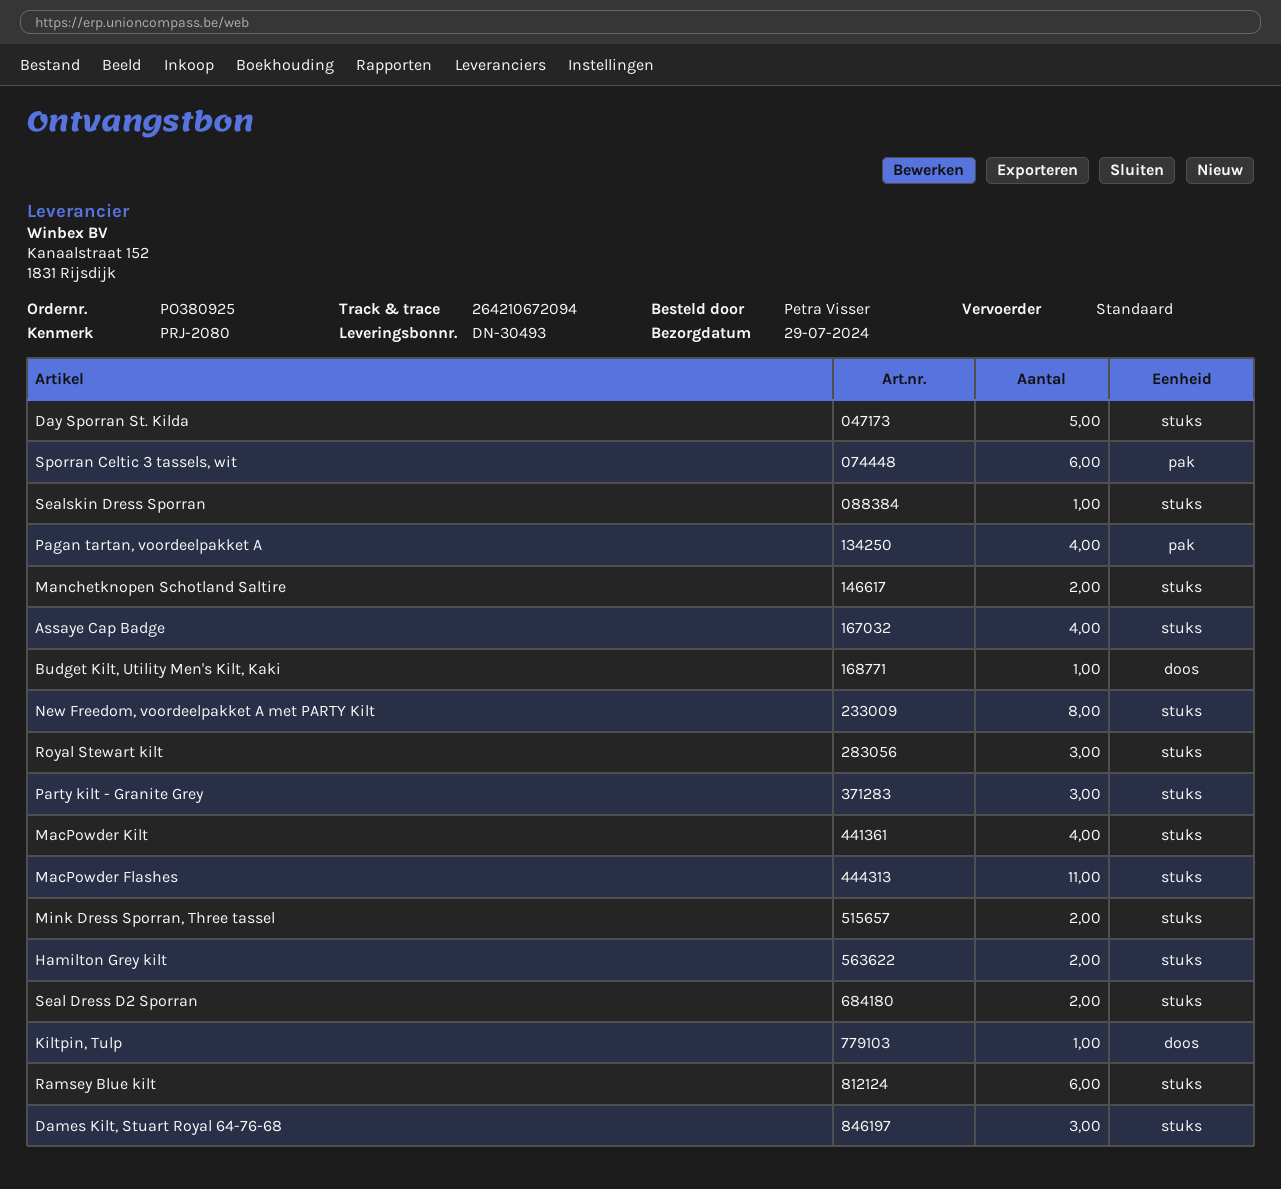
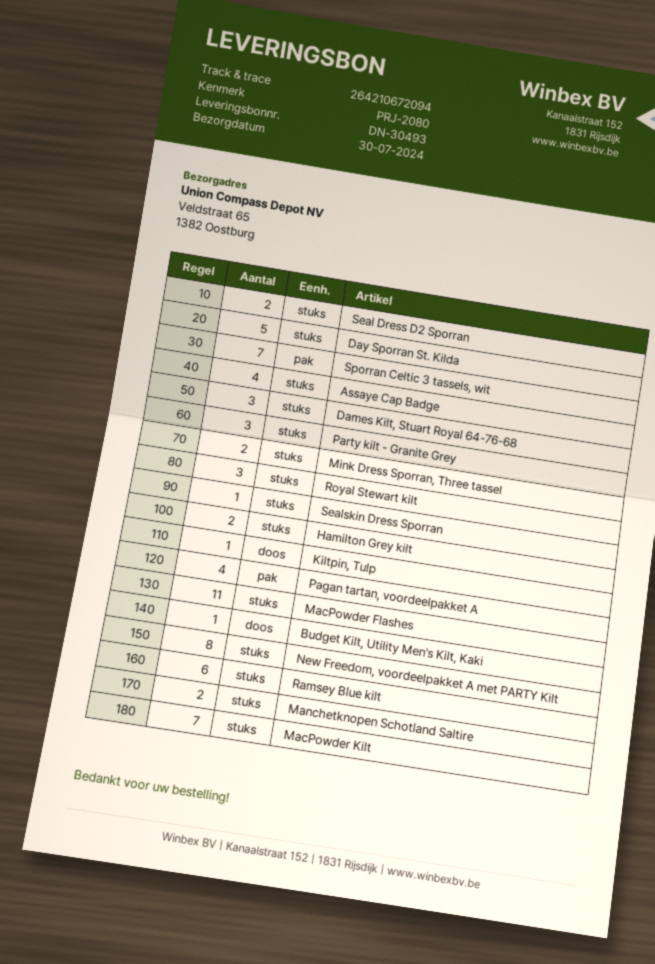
delivery date: 2024-07-29 -> 2024-07-30
Sporran Celtic 3 tassels, wit: 6 -> 7
MacPowder Kilt: 4 -> 7

